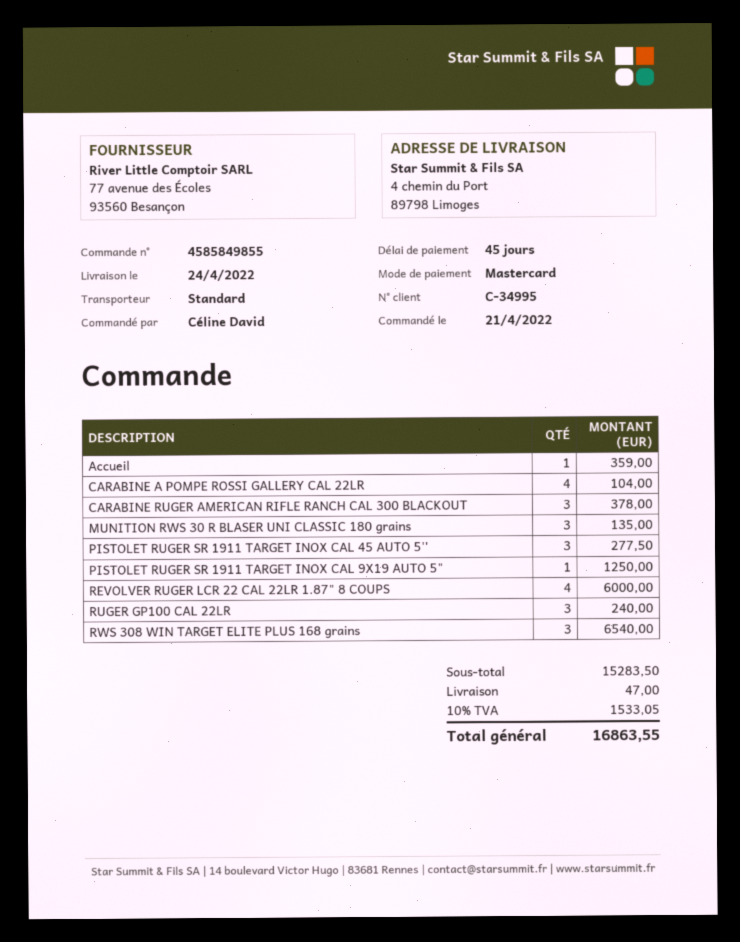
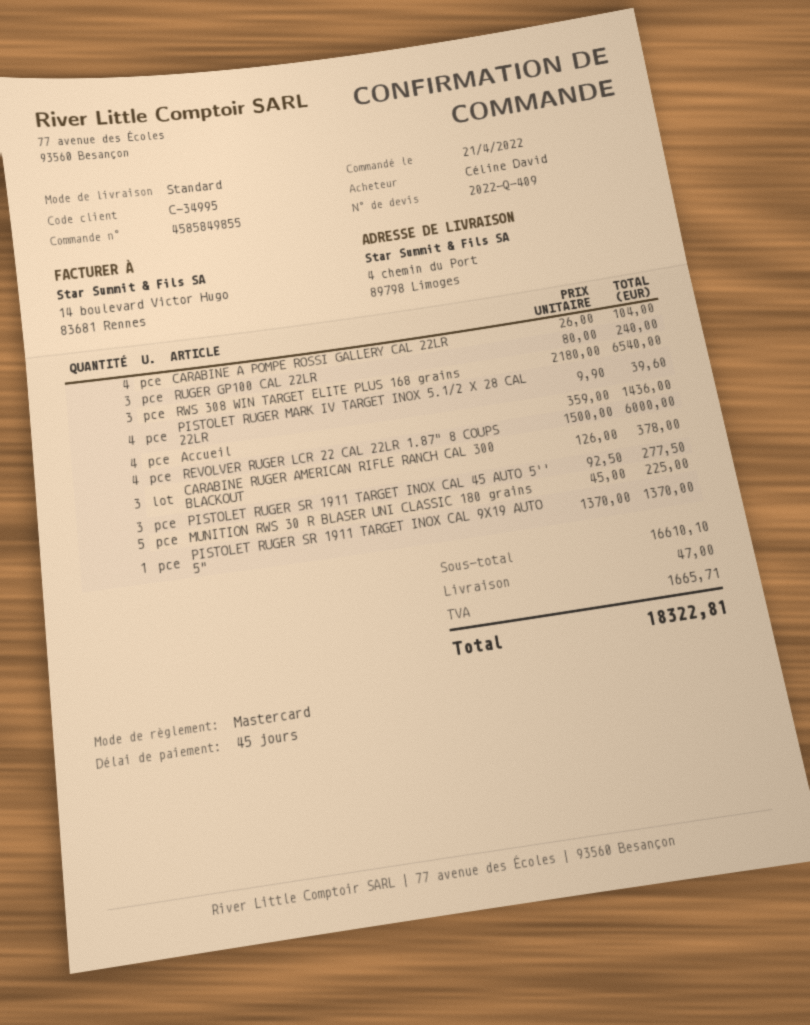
Accueil: 1 for 359.00 -> 4 for 1436.00
MUNITION RWS 30 R BLASER UNI CLASSIC 180 grains: 3 for 135.00 -> 5 for 225.00
PISTOLET RUGER SR 1911 TARGET INOX CAL 9X19 AUTO 5": 1 for 1250.00 -> 1 for 1370.00
PISTOLET RUGER MARK IV TARGET INOX 5.1/2 X 28 CAL 22LR: none -> 4 for 39.60
subtotal: 15283.50 -> 16610.10
tax: 1533.05 -> 1665.71
total: 16863.55 -> 18322.81

